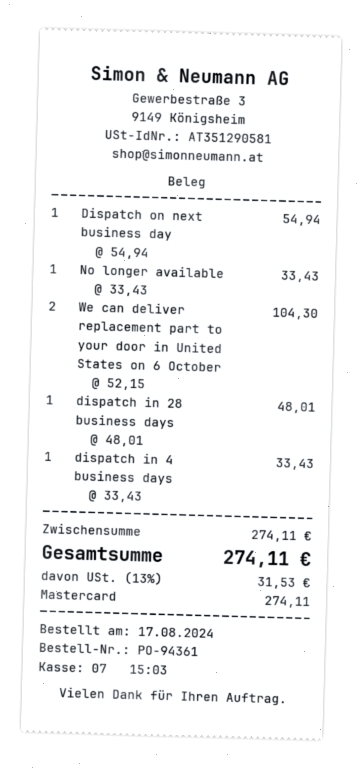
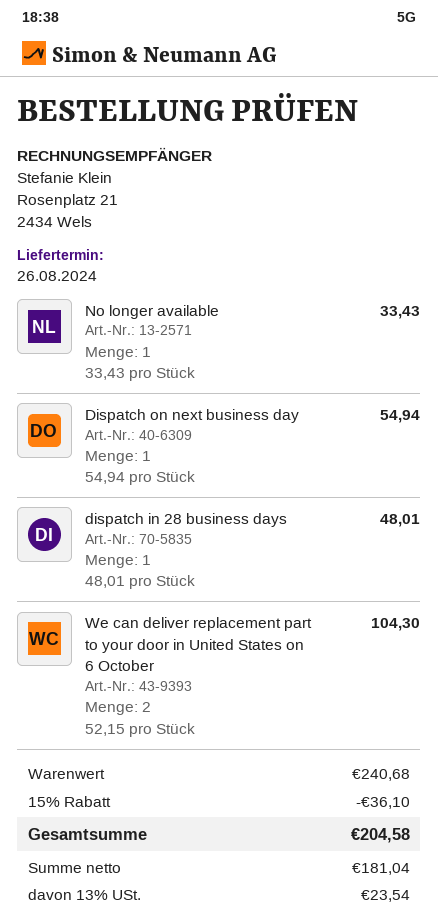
dispatch in 4 business days: 1 x 33.43 = 33.43 -> none
subtotal: 274.11 -> 240.68
discount: none -> 15% = 36.10
tax: 13% = 31.53 -> 13% = 23.54
total: 274.11 -> 204.58

